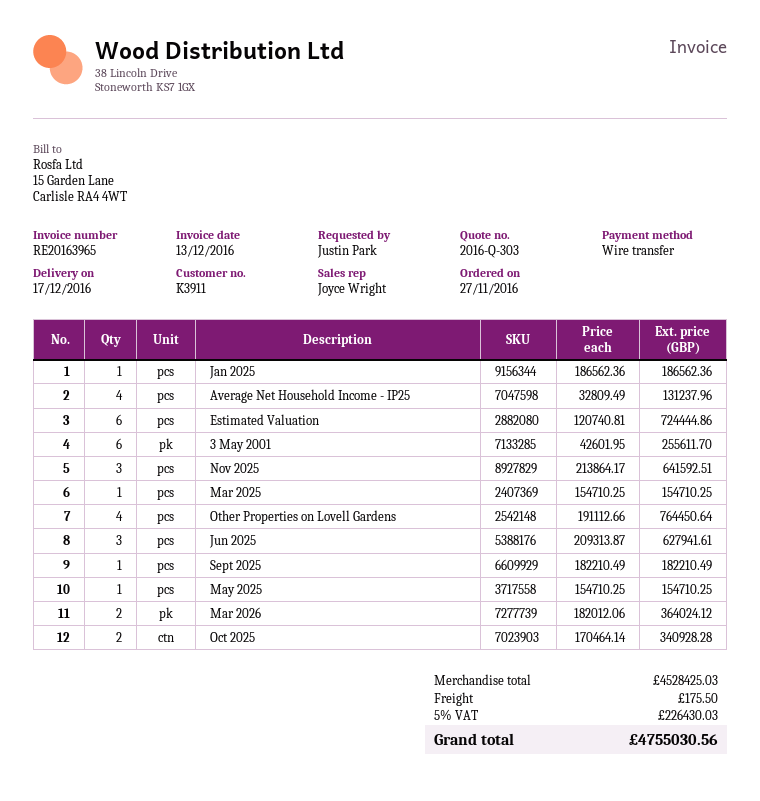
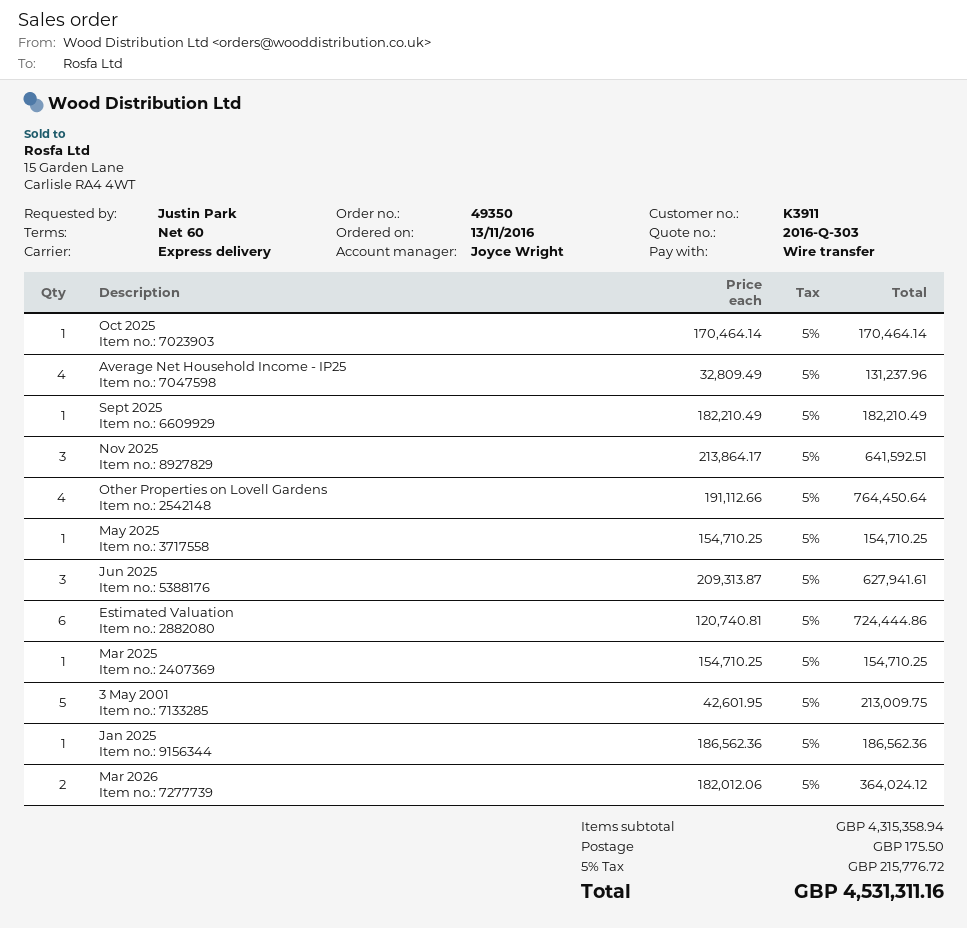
order date: 2016-11-27 -> 2016-11-13
3 May 2001: 6 x 42601.95 = 255611.70 -> 5 x 42601.95 = 213009.75
Oct 2025: 2 x 170464.14 = 340928.28 -> 1 x 170464.14 = 170464.14
subtotal: 4528425.03 -> 4315358.94
tax: 5% = 226430.03 -> 5% = 215776.72
total: 4755030.56 -> 4531311.16

